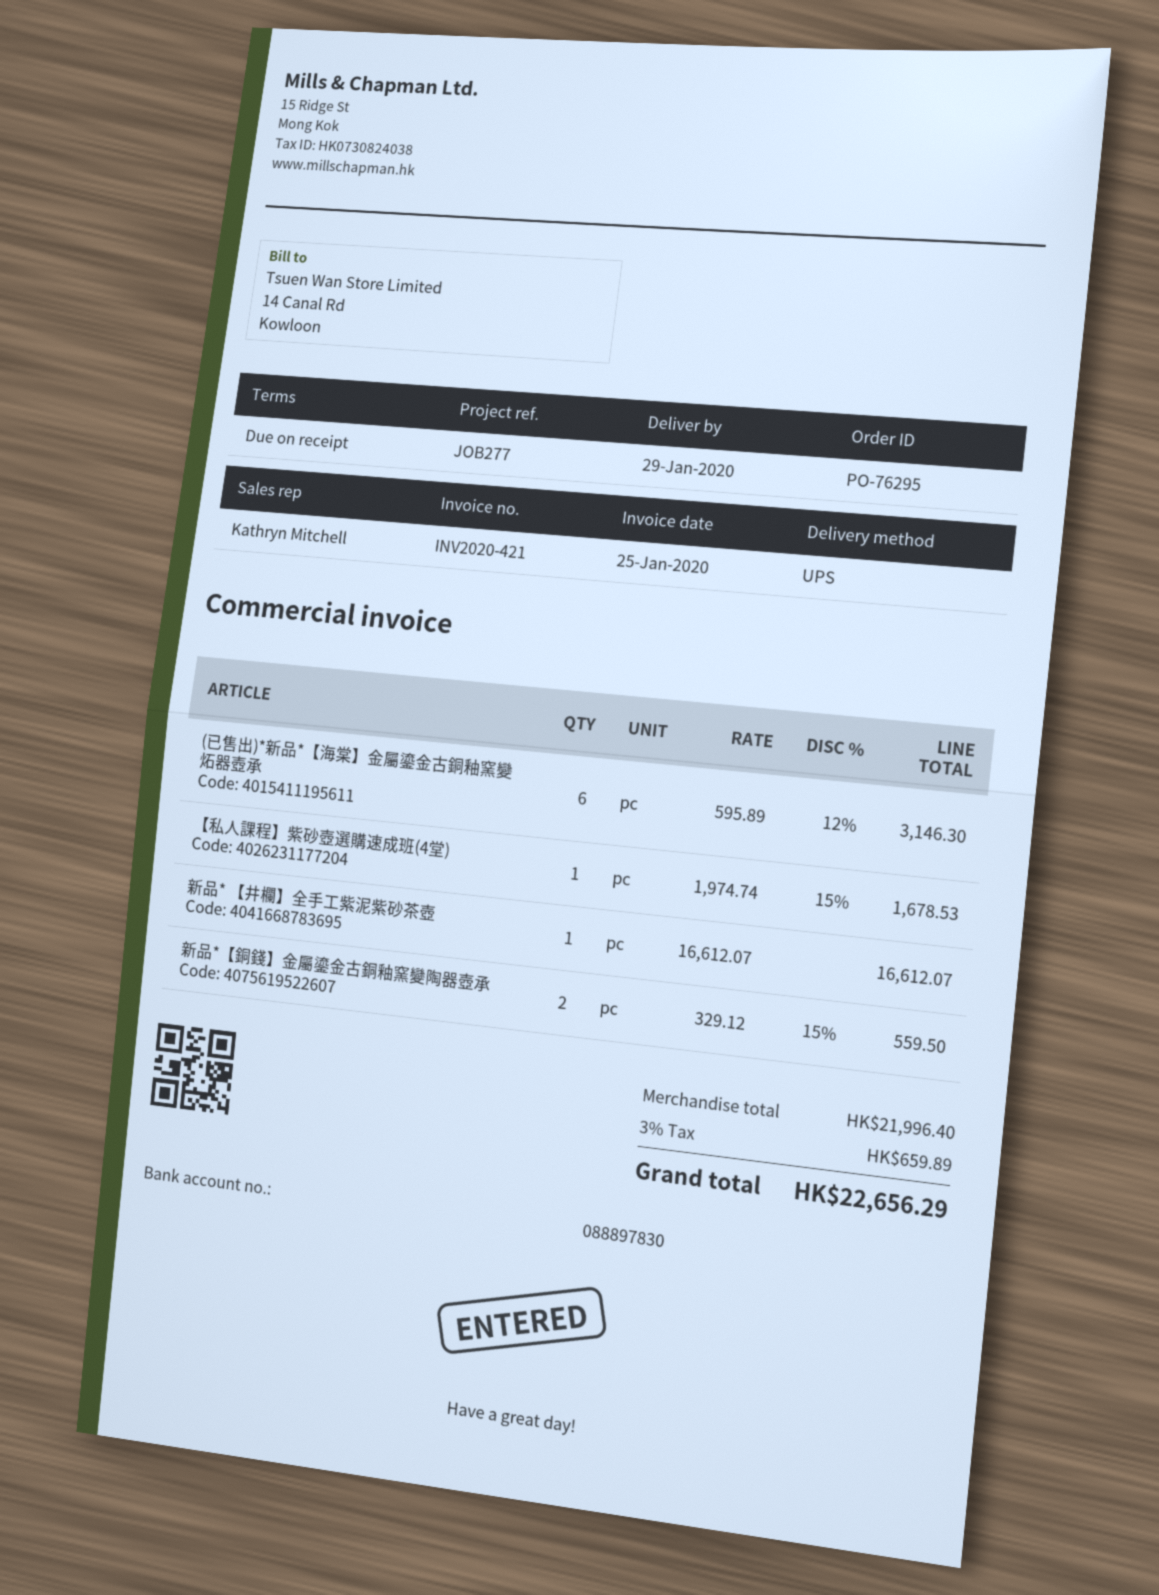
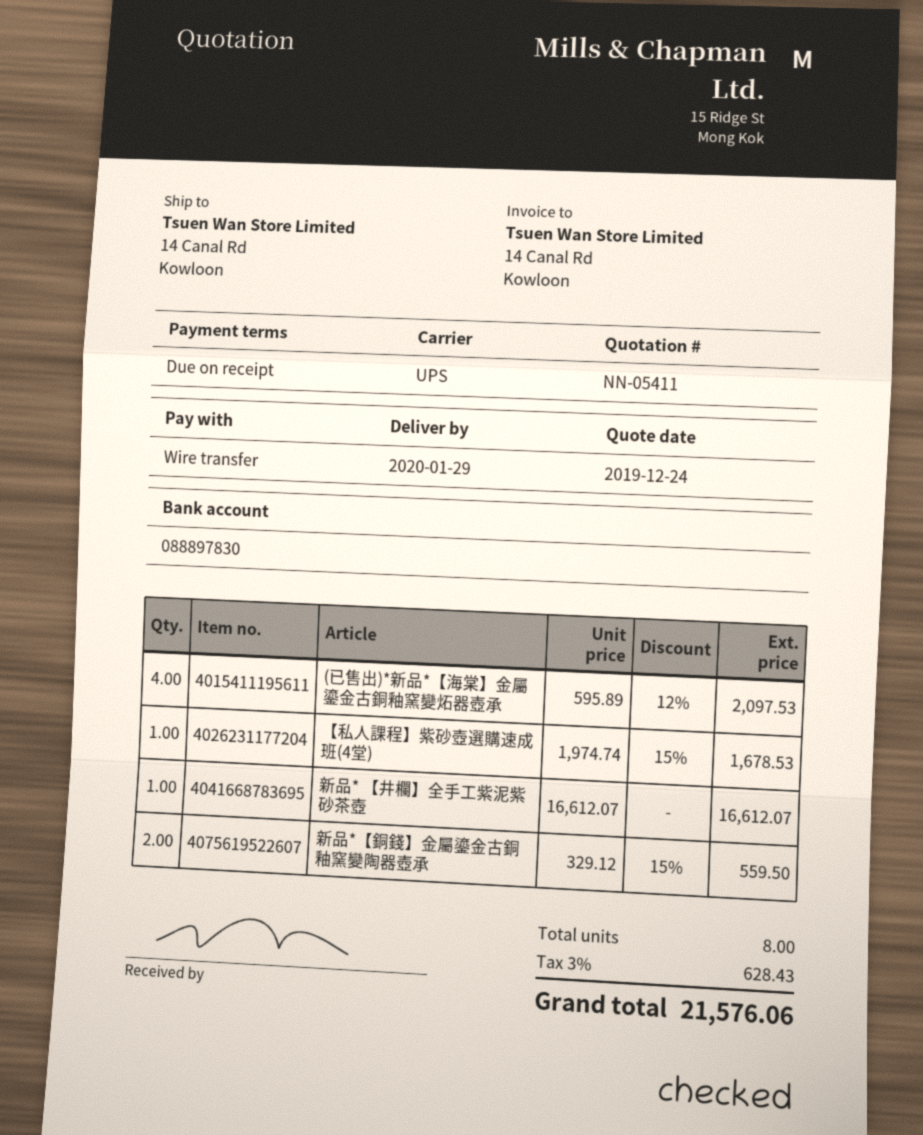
(已售出)*新品*【海棠】金屬鎏金古銅釉窯變炻器壺承: 6 x 595.89 - 12% = 3146.30 -> 4 x 595.89 - 12% = 2097.53
tax: 3% = 659.89 -> 3% = 628.43
total: 22656.29 -> 21576.06

